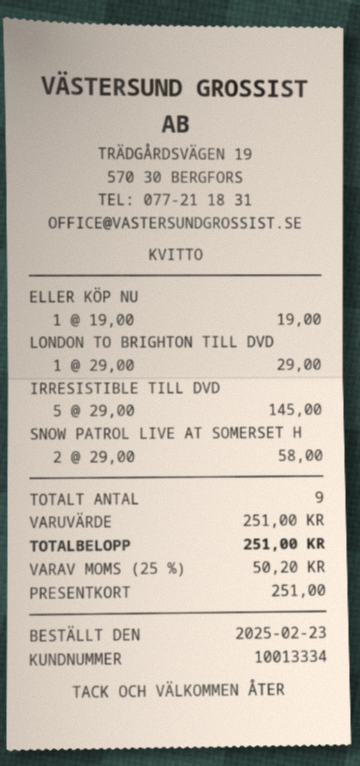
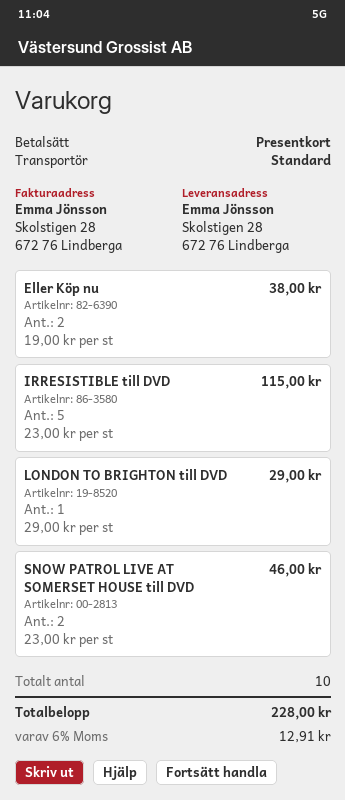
ELLER KÖP NU: 1 x 19.00 = 19.00 -> 2 x 19.00 = 38.00
IRRESISTIBLE TILL DVD: 5 x 29.00 = 145.00 -> 5 x 23.00 = 115.00
SNOW PATROL LIVE AT SOMERSET H: 2 x 29.00 = 58.00 -> 2 x 23.00 = 46.00
total quantity: 9 -> 10
tax: 25% = 50.20 -> 6% = 12.91
total: 251.00 -> 228.00

